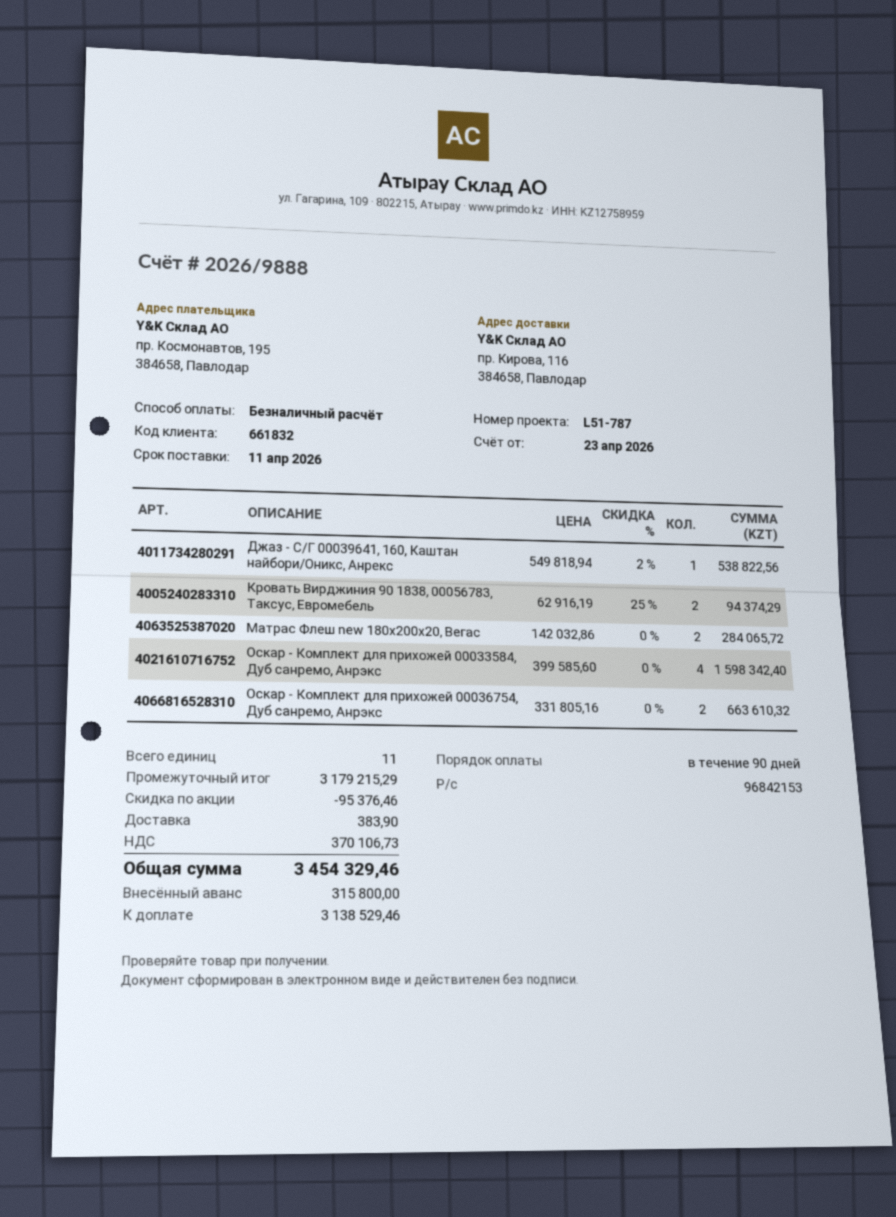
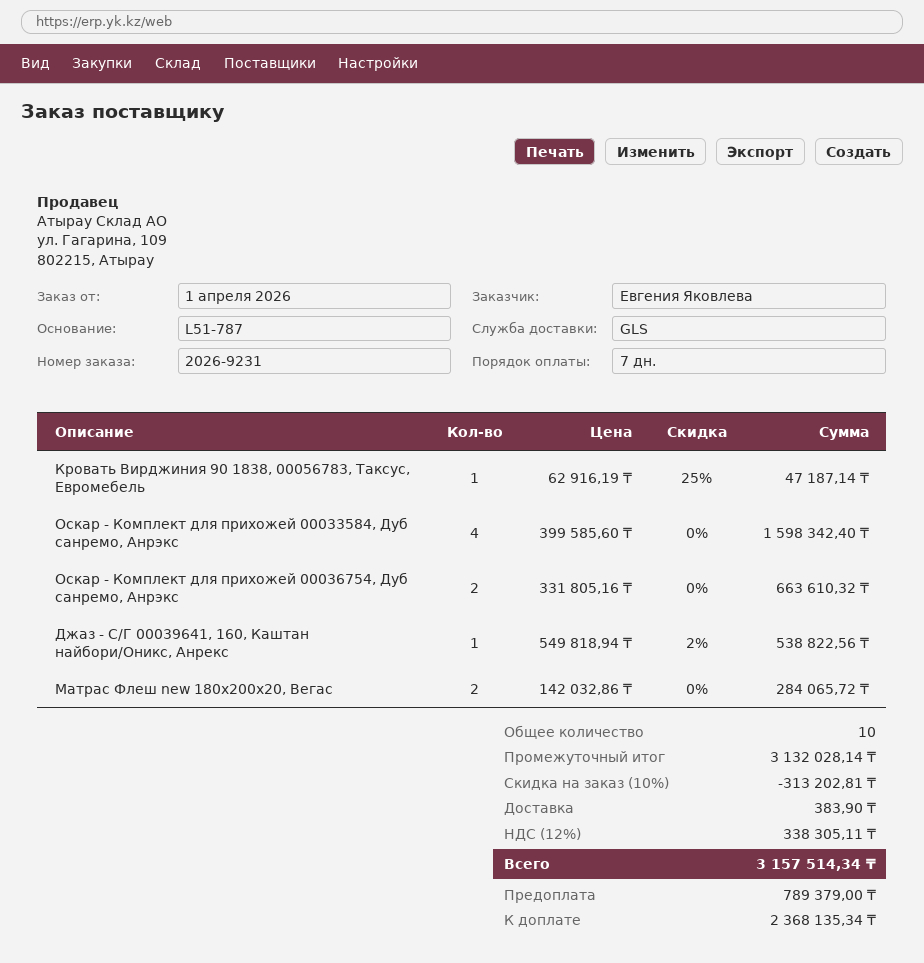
payment terms: 90 days -> 7 days
Кровать Вирджиния 90 1838, 00056783, Таксус, Евромебель: 2 x 62916.19 - 25% = 94374.29 -> 1 x 62916.19 - 25% = 47187.14
total quantity: 11 -> 10
subtotal: 3179215.29 -> 3132028.14
discount: 95376.46 -> 313202.81
tax: 370106.73 -> 338305.11
total: 3454329.46 -> 3157514.34
deposit: 315800.00 -> 789379.00
balance: 3138529.46 -> 2368135.34

